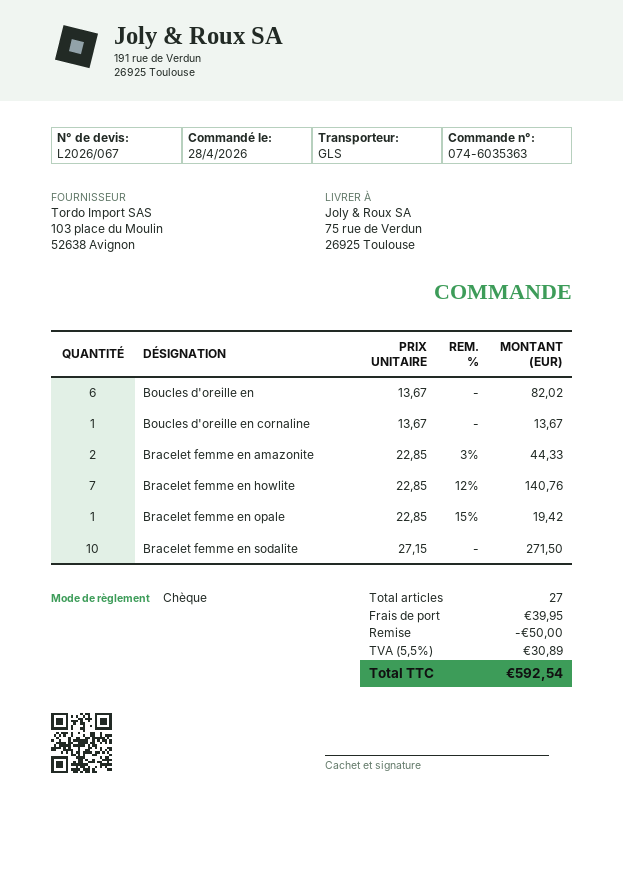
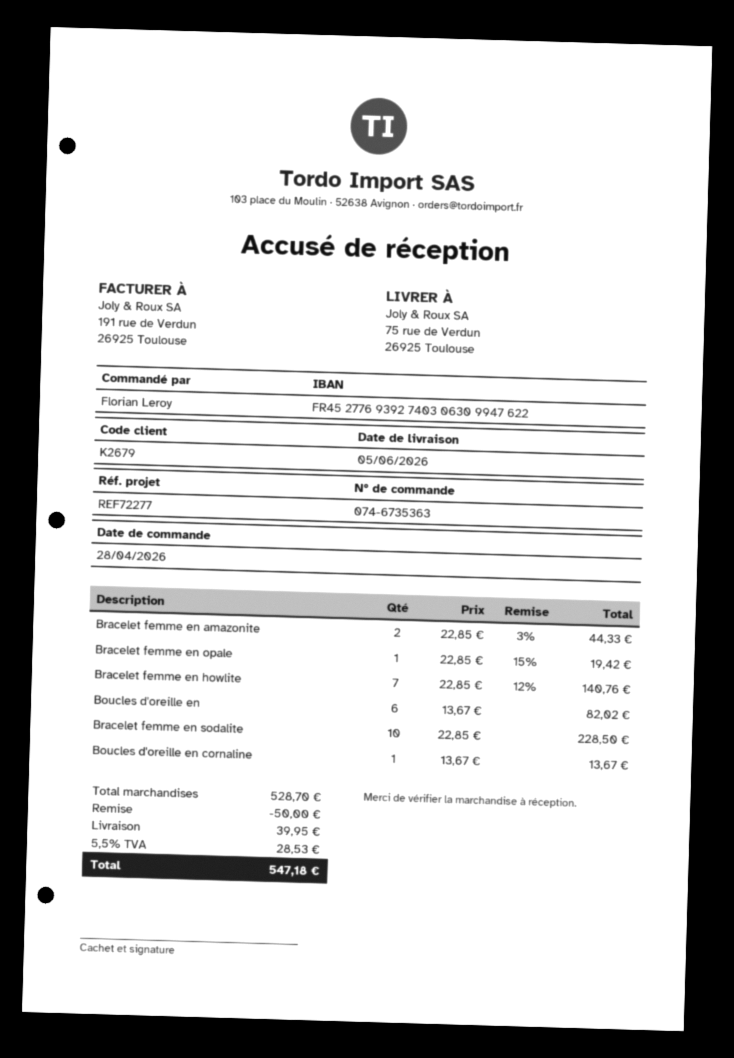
order number: 074-6035363 -> 074-6735363
Bracelet femme en sodalite: 10 x 27.15 = 271.50 -> 10 x 22.85 = 228.50
tax: 5.5% = 30.89 -> 5.5% = 28.53
total: 592.54 -> 547.18

